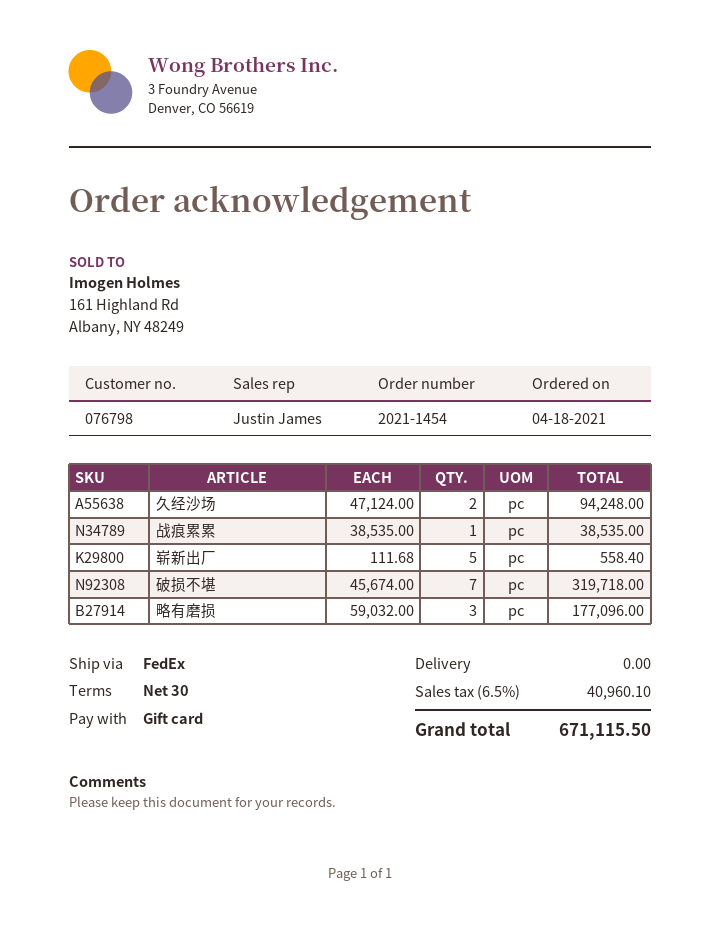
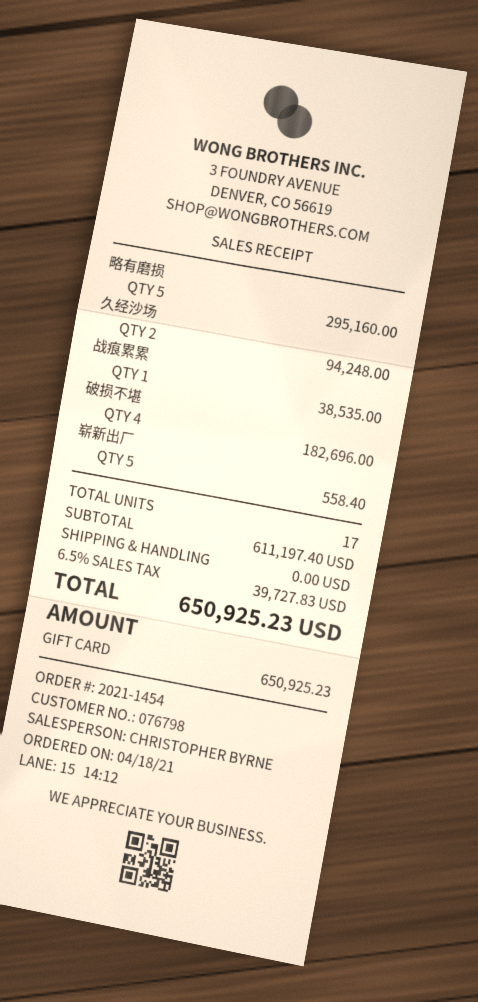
sales rep: Justin James -> CHRISTOPHER BYRNE
破损不堪: 7 for 319718.00 -> 4 for 182696.00
略有磨损: 3 for 177096.00 -> 5 for 295160.00
tax: 6.5% = 40960.10 -> 6.5% = 39727.83
total: 671115.50 -> 650925.23

